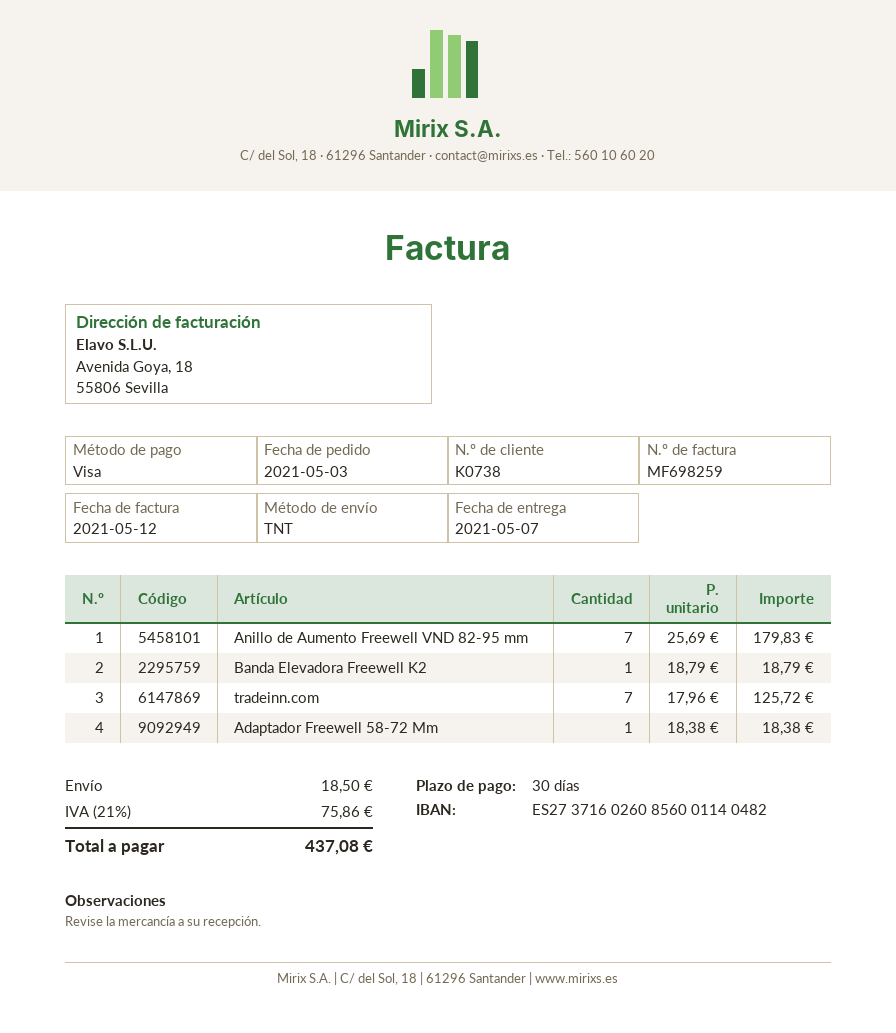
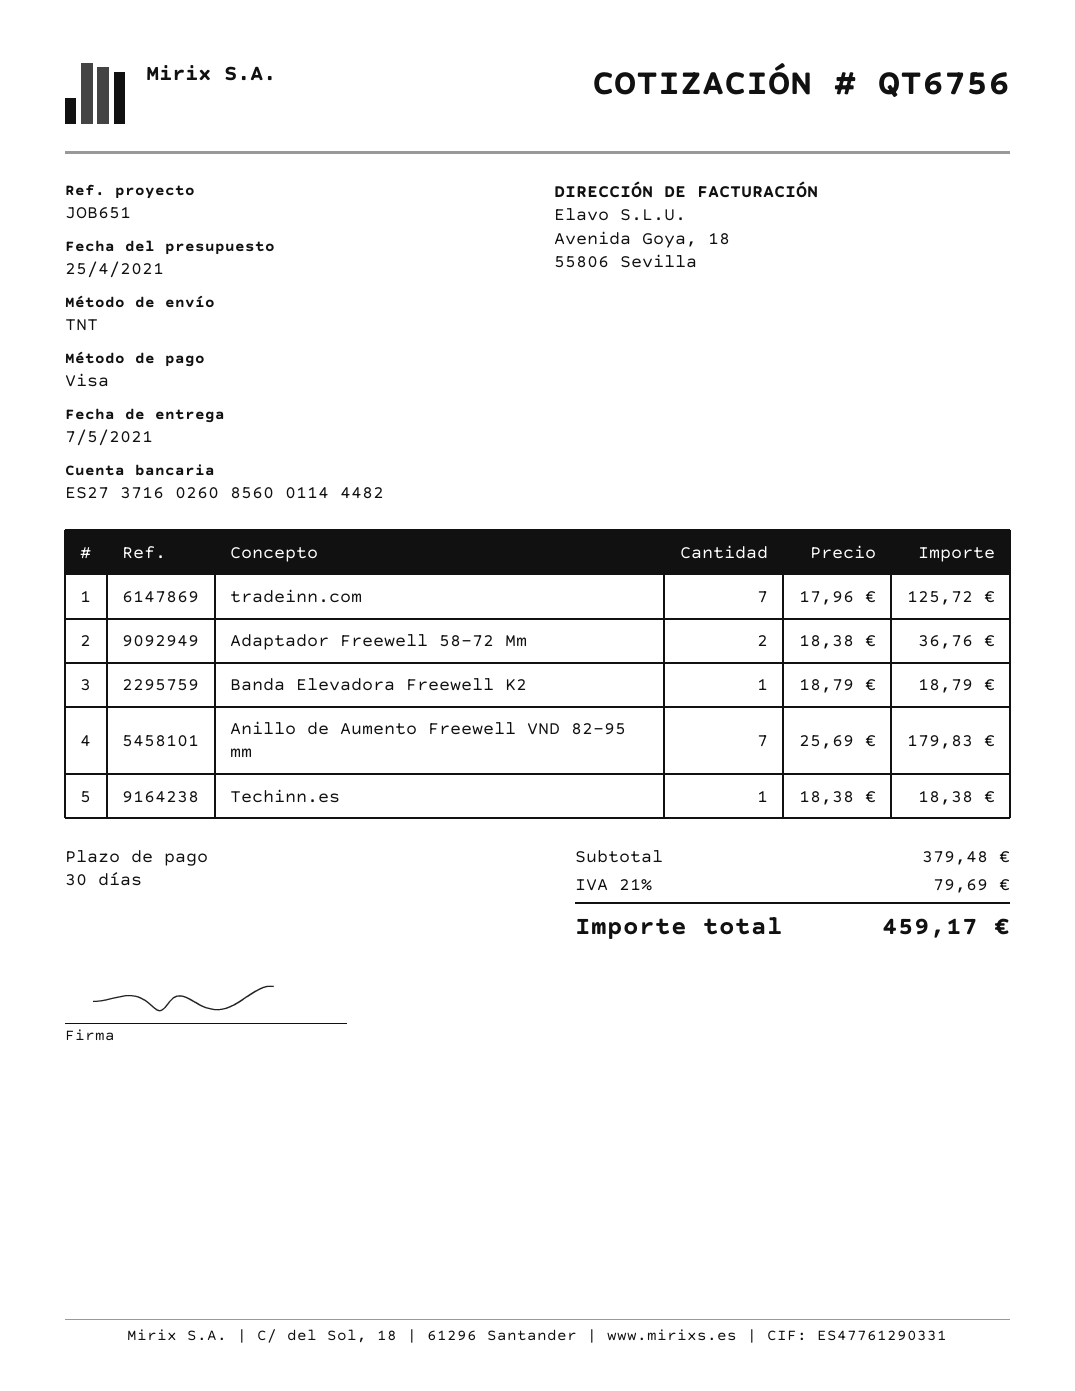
bank account: ES2737160260856001140482 -> ES2737160260856001144482
Adaptador Freewell 58-72 Mm: 1 x 18.38 = 18.38 -> 2 x 18.38 = 36.76
Techinn.es: none -> 1 x 18.38 = 18.38
shipping: 18.50 -> none
tax: 21% = 75.86 -> 21% = 79.69
total: 437.08 -> 459.17

